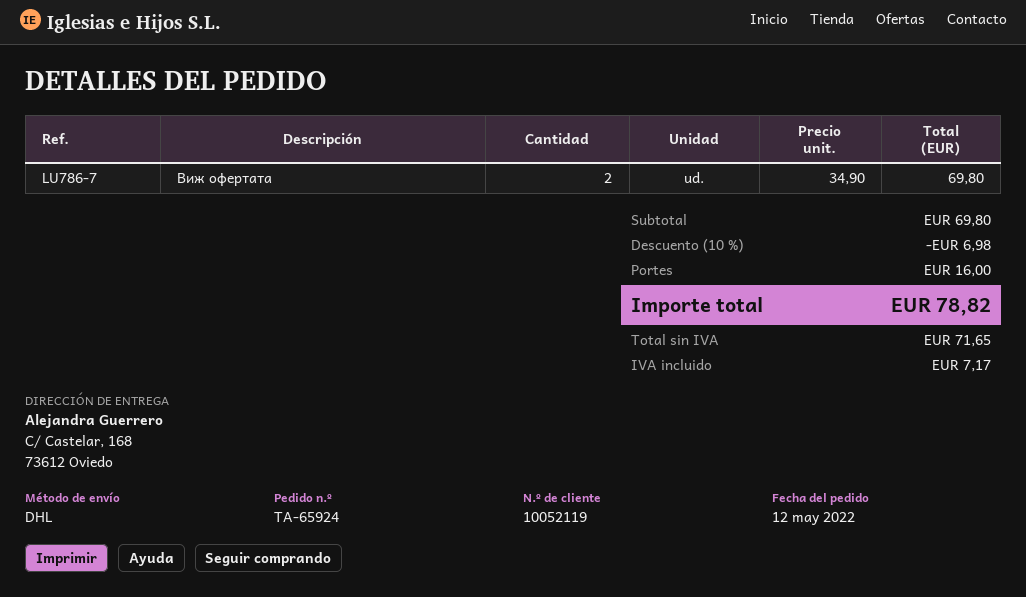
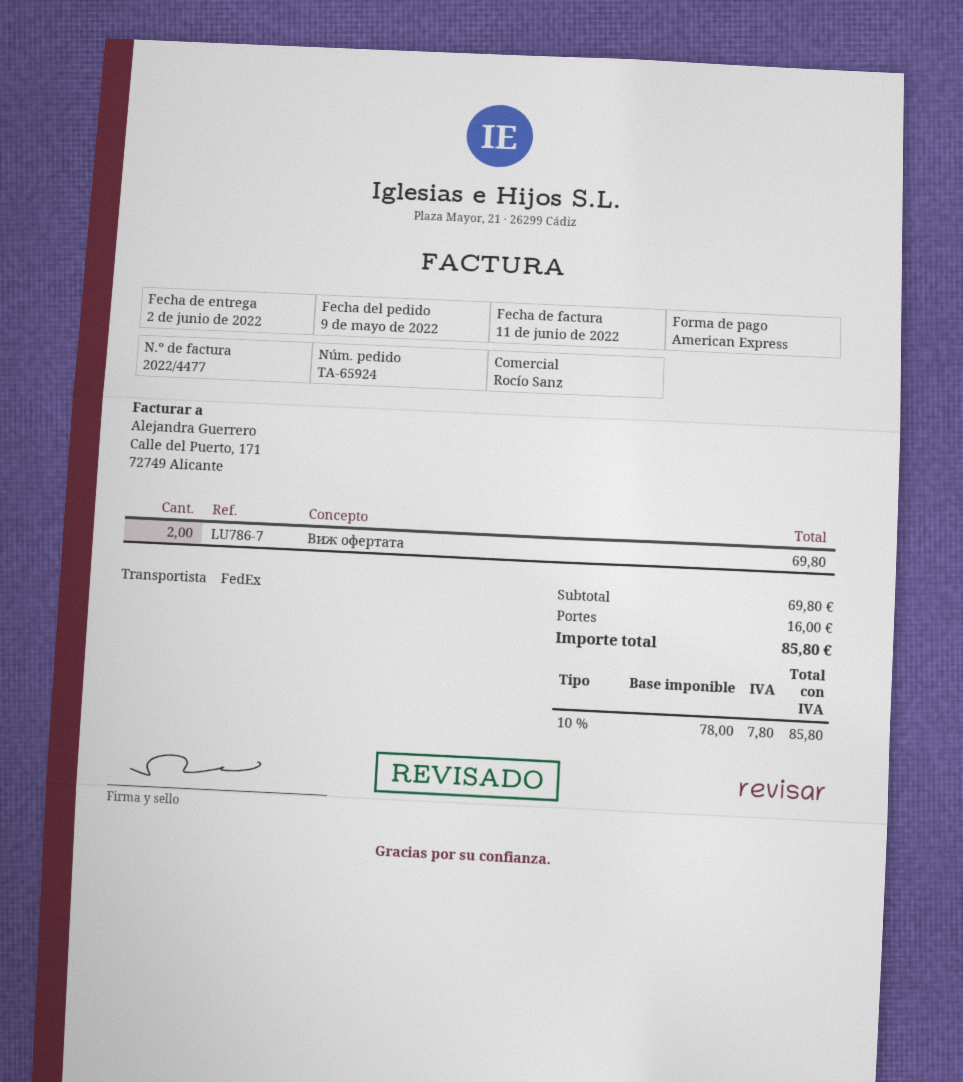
order date: 2022-05-12 -> 2022-05-09
shipping method: DHL -> FedEx
discount: 10% = 6.98 -> none
net: 71.65 -> 78.00
tax: 7.17 -> 7.80
total: 78.82 -> 85.80

